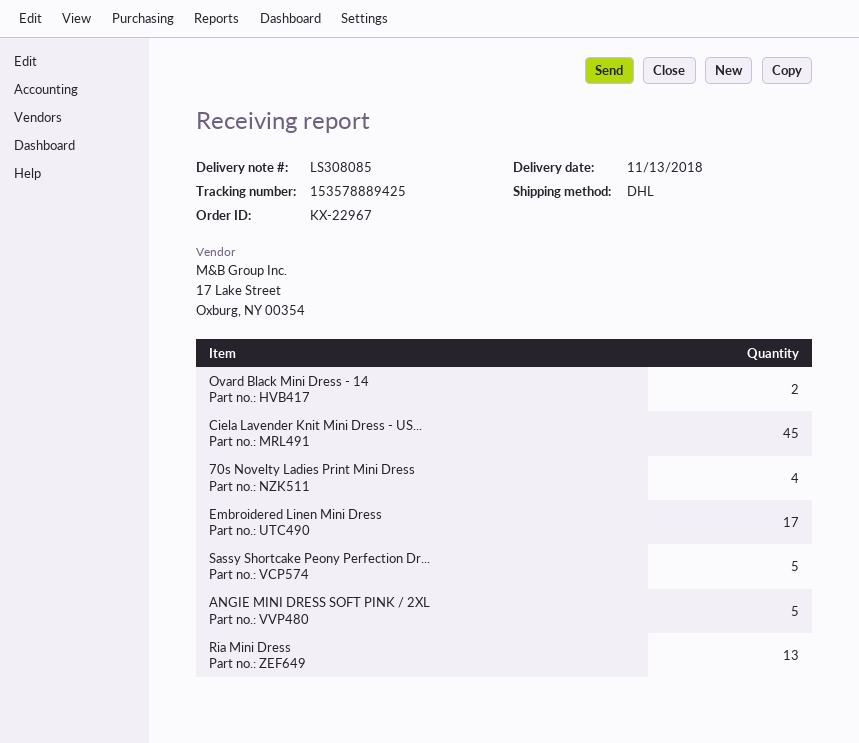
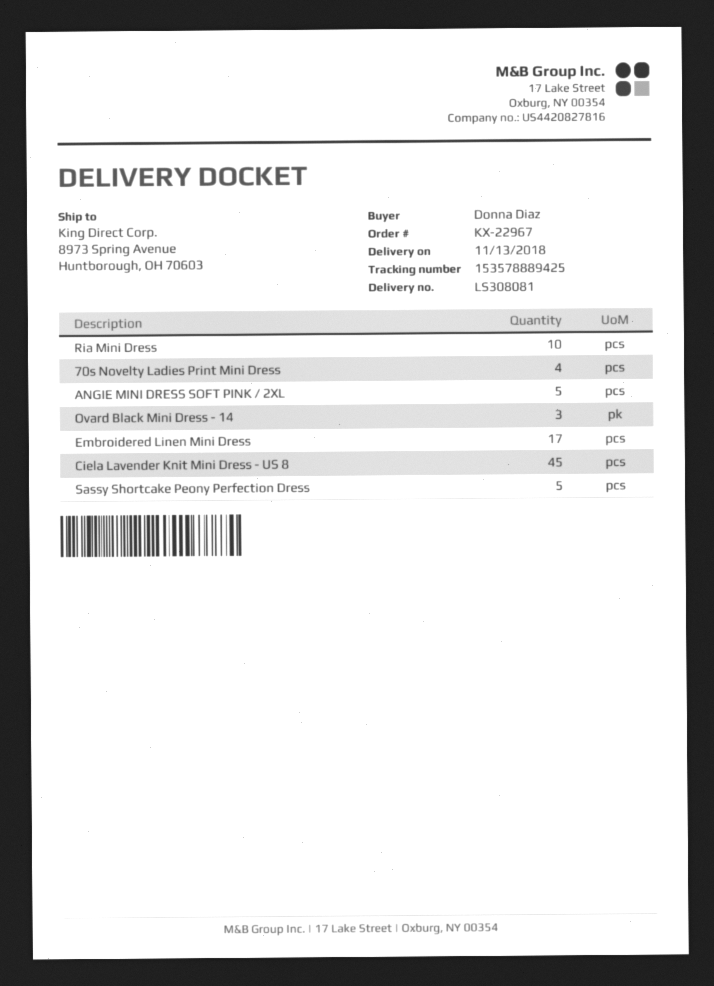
delivery note number: LS308085 -> LS308081
Ovard Black Mini Dress - 14: 2 -> 3
Ria Mini Dress: 13 -> 10

